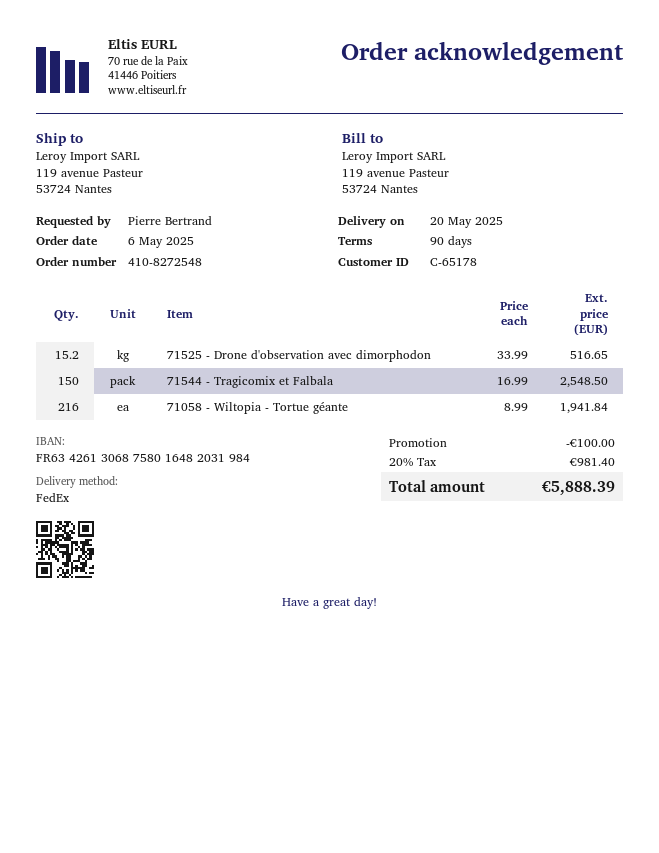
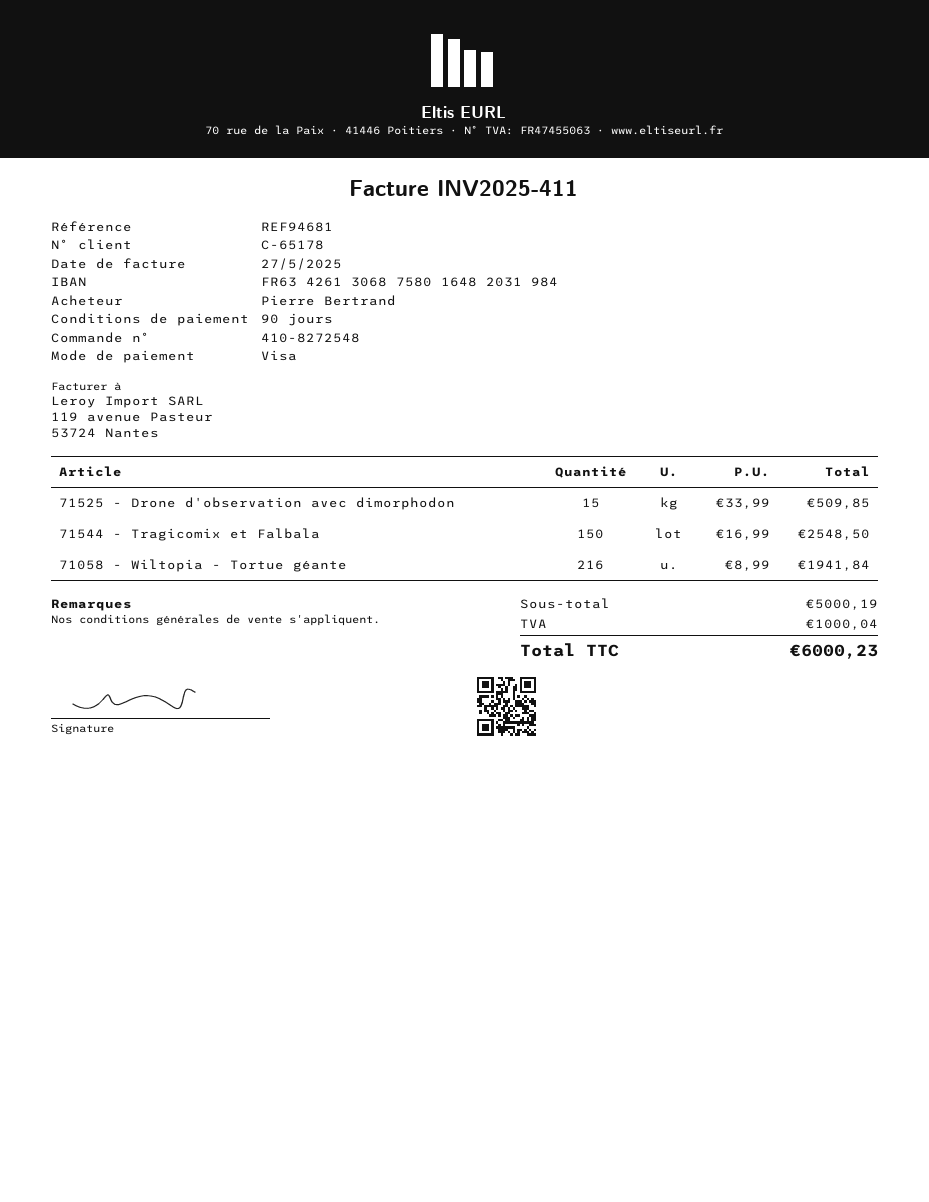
71525 - Drone d'observation avec dimorphodon: 15.2 x 33.99 = 516.65 -> 15 x 33.99 = 509.85
discount: 100.00 -> none
tax: 981.40 -> 1000.04
total: 5888.39 -> 6000.23

